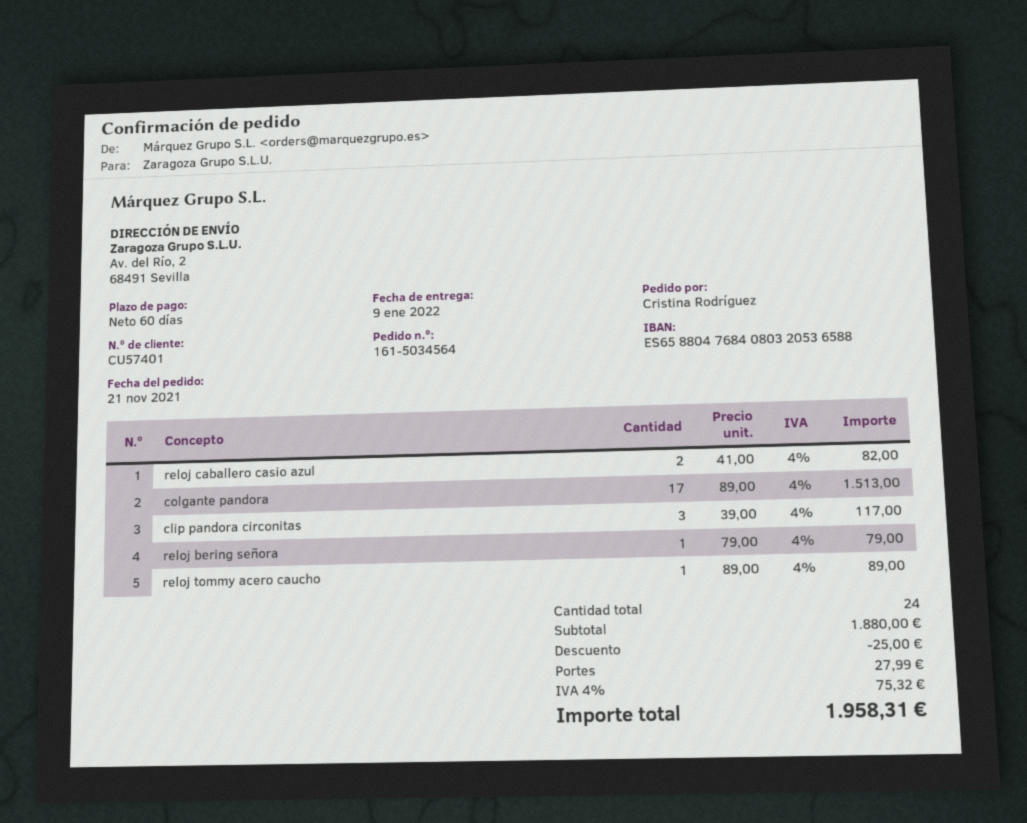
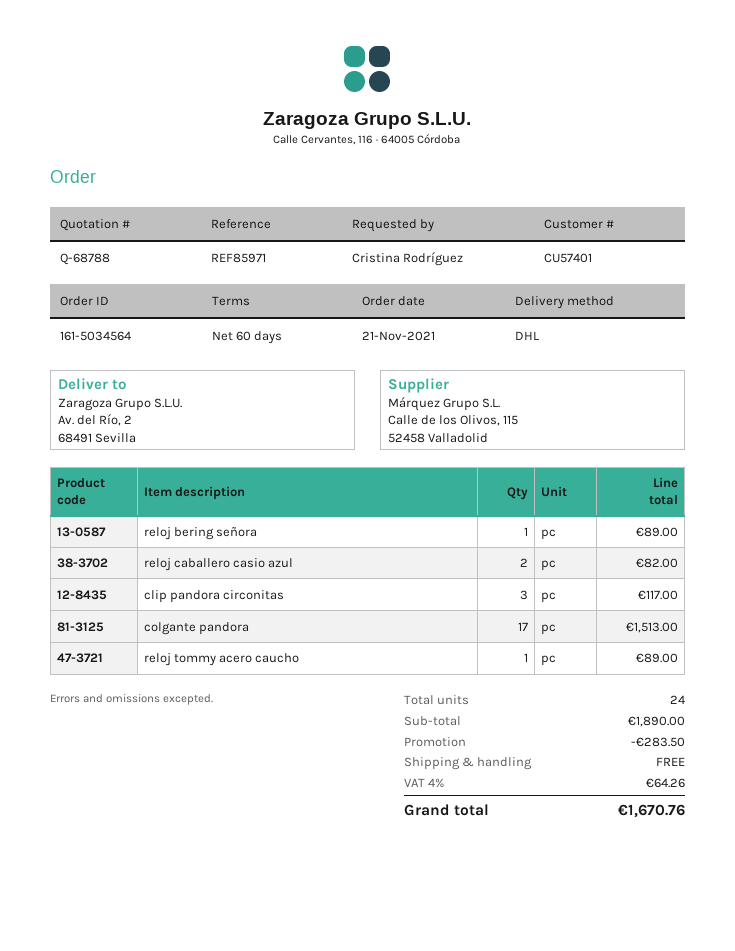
reloj bering señora: 1 for 79.00 -> 1 for 89.00
subtotal: 1880.00 -> 1890.00
discount: 25.00 -> 283.50
shipping: 27.99 -> 0.00
tax: 4% = 75.32 -> 4% = 64.26
total: 1958.31 -> 1670.76

